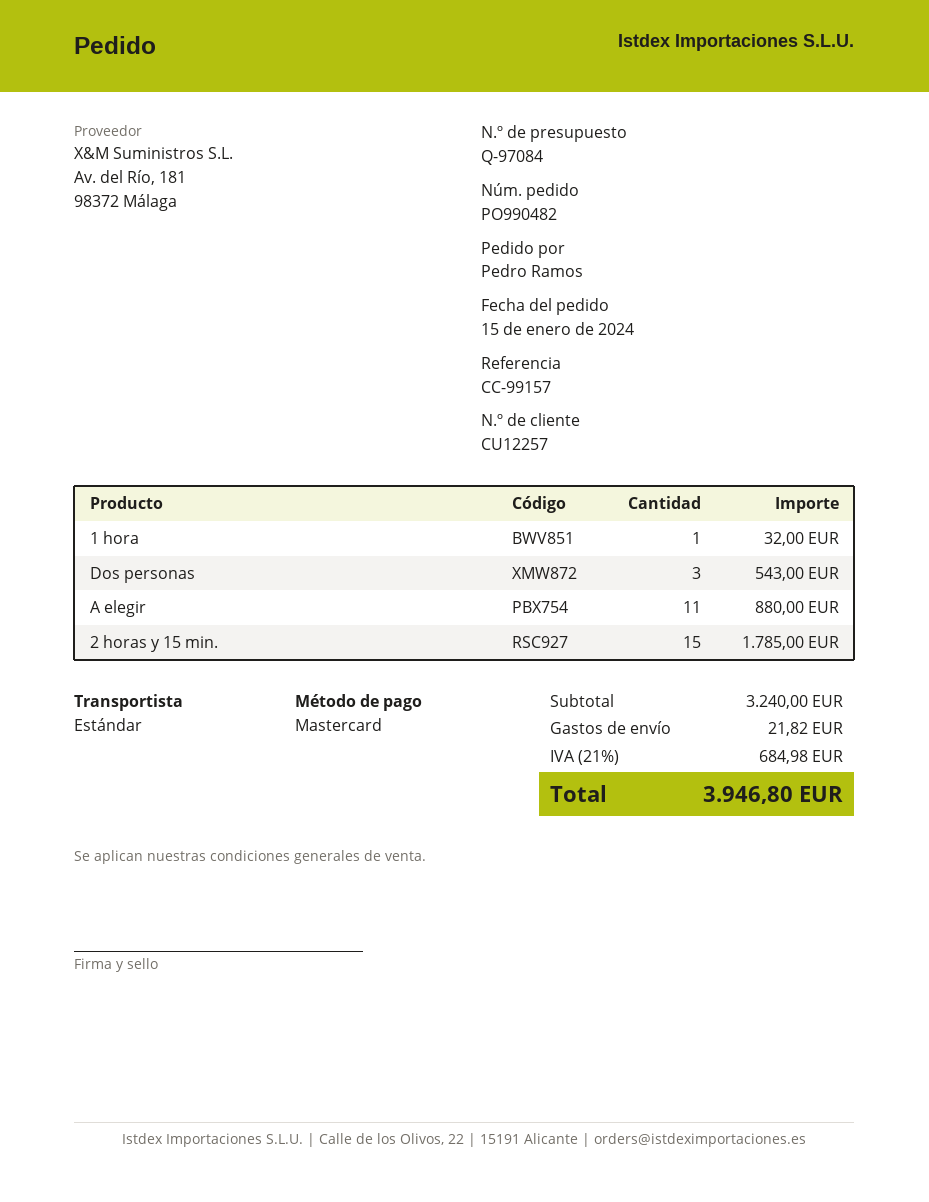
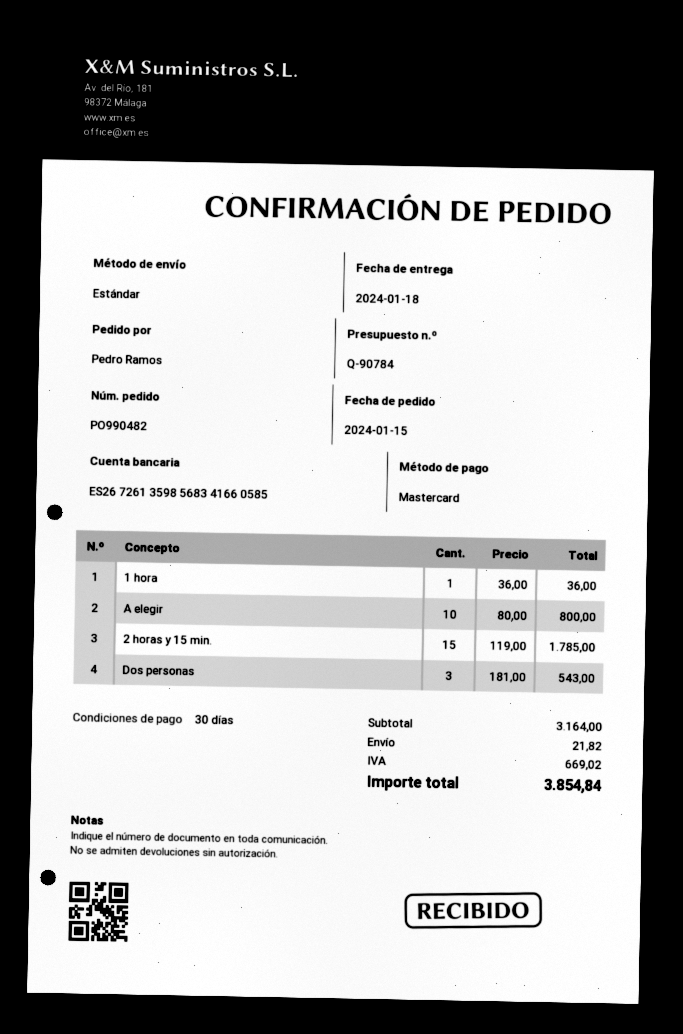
quote number: Q-97084 -> Q-90784
1 hora: 1 for 32.00 -> 1 for 36.00
A elegir: 11 for 880.00 -> 10 for 800.00
subtotal: 3240.00 -> 3164.00
tax: 684.98 -> 669.02
total: 3946.80 -> 3854.84

